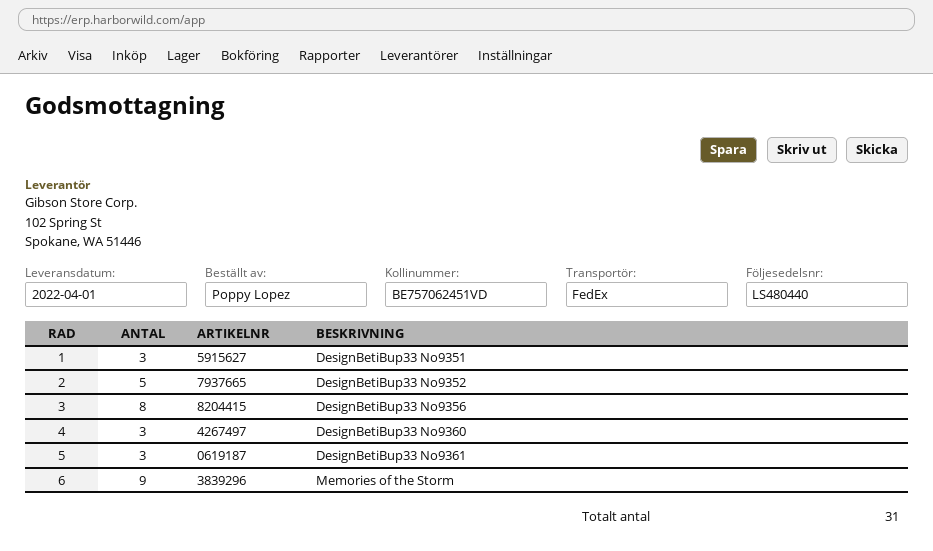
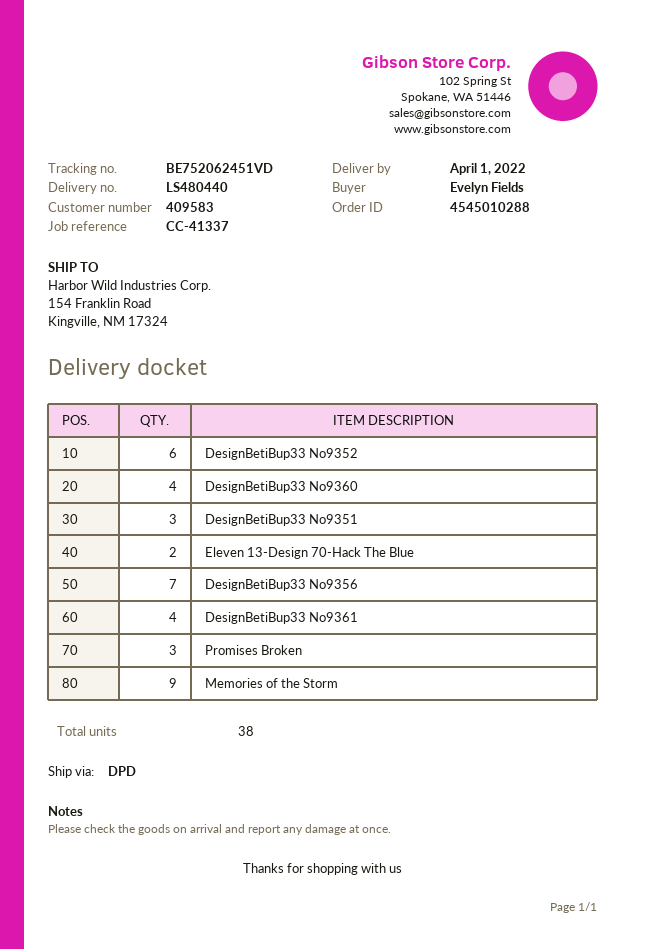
ordered by: Poppy Lopez -> Evelyn Fields
shipping method: FedEx -> DPD
tracking number: BE757062451VD -> BE752062451VD
DesignBetiBup33 No9352: 5 -> 6
DesignBetiBup33 No9356: 8 -> 7
DesignBetiBup33 No9360: 3 -> 4
DesignBetiBup33 No9361: 3 -> 4
Eleven 13-Design 70-Hack The Blue: none -> 2
Promises Broken: none -> 3
total quantity: 31 -> 38

